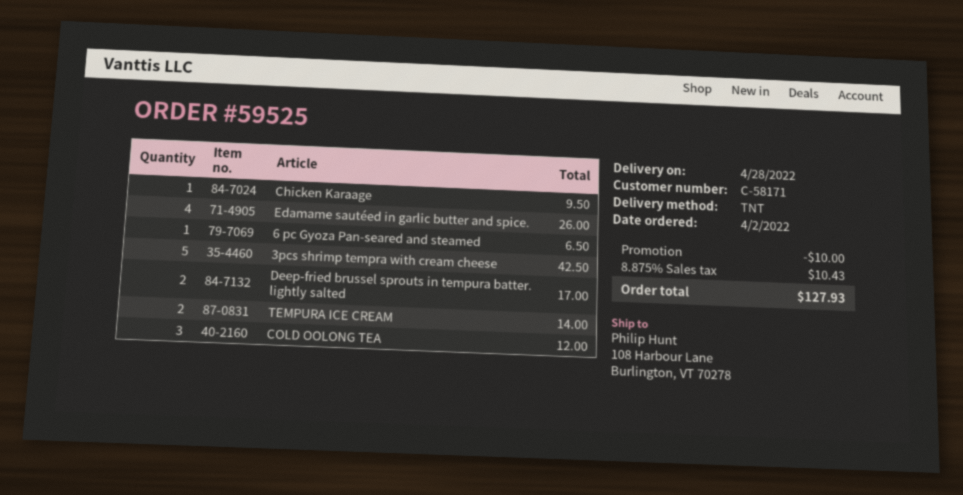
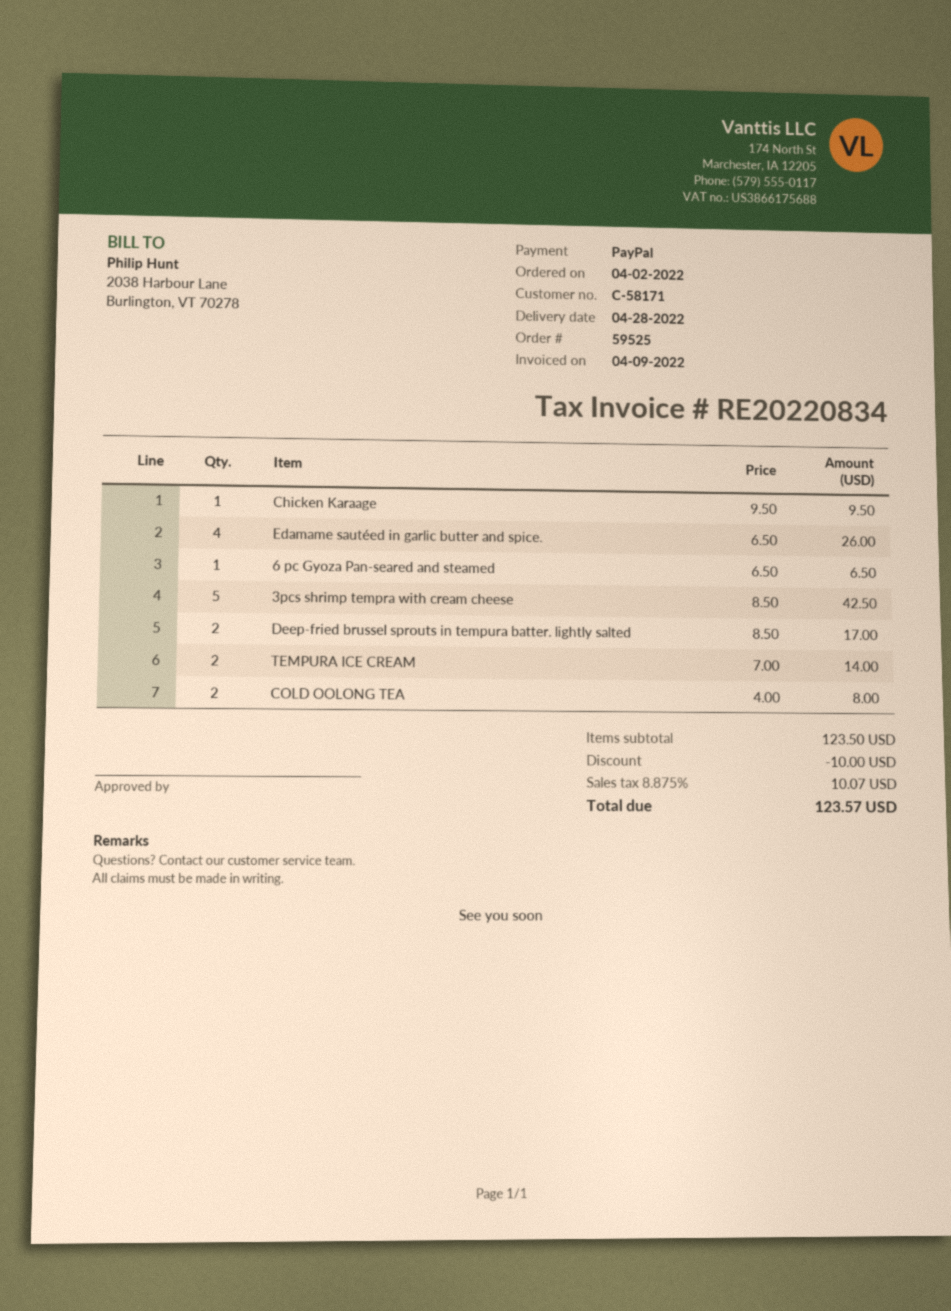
COLD OOLONG TEA: 3 for 12.00 -> 2 for 8.00
tax: 8.875% = 10.43 -> 8.875% = 10.07
total: 127.93 -> 123.57

